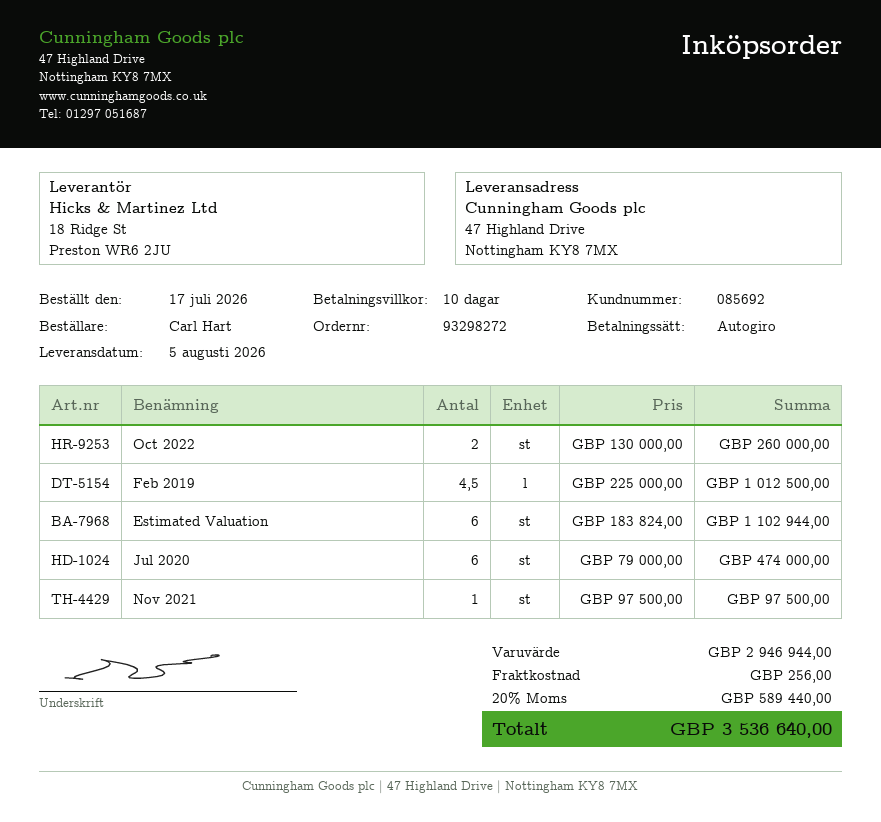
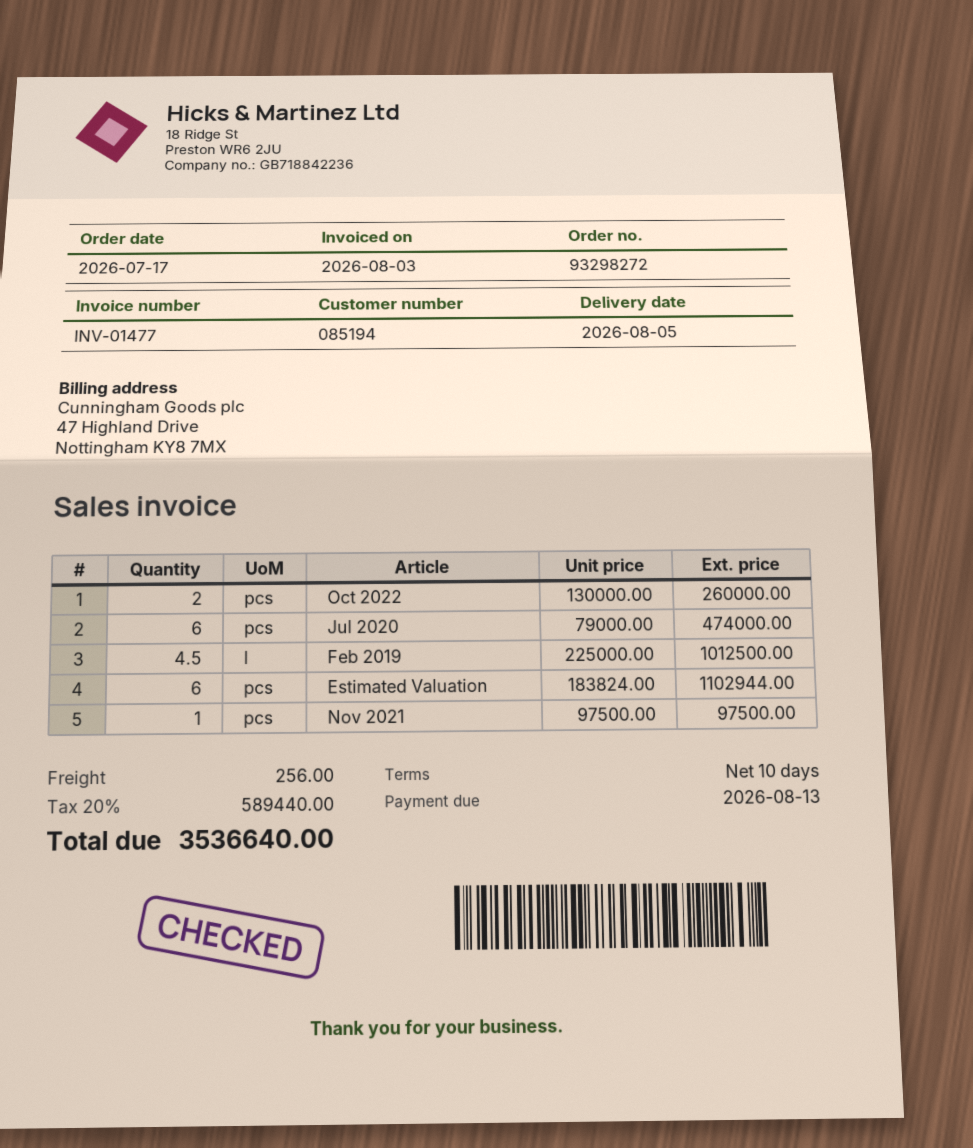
customer number: 085692 -> 085194

